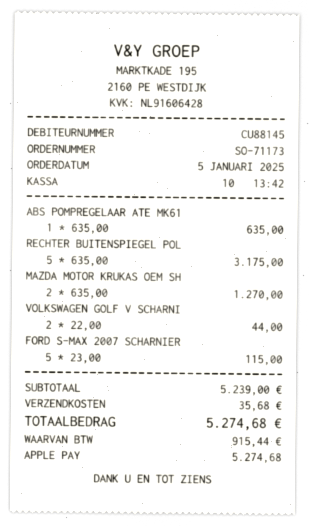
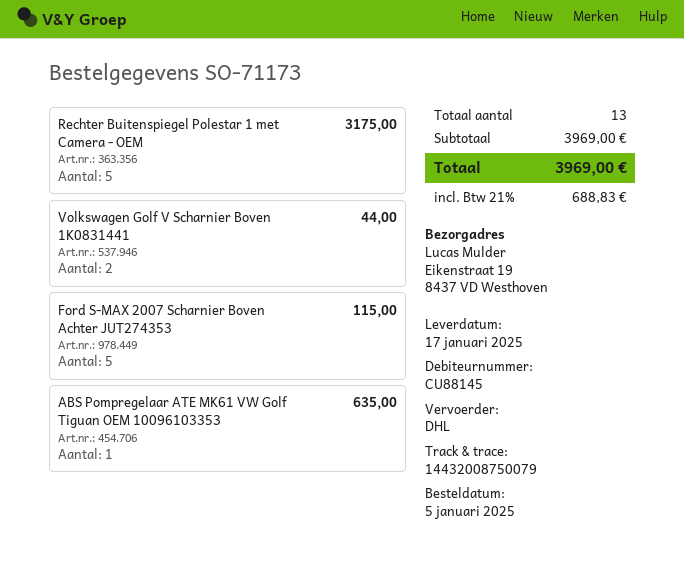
MAZDA MOTOR KRUKAS OEM SH: 2 for 1270.00 -> none
subtotal: 5239.00 -> 3969.00
shipping: 35.68 -> none
tax: 915.44 -> 688.83
total: 5274.68 -> 3969.00

